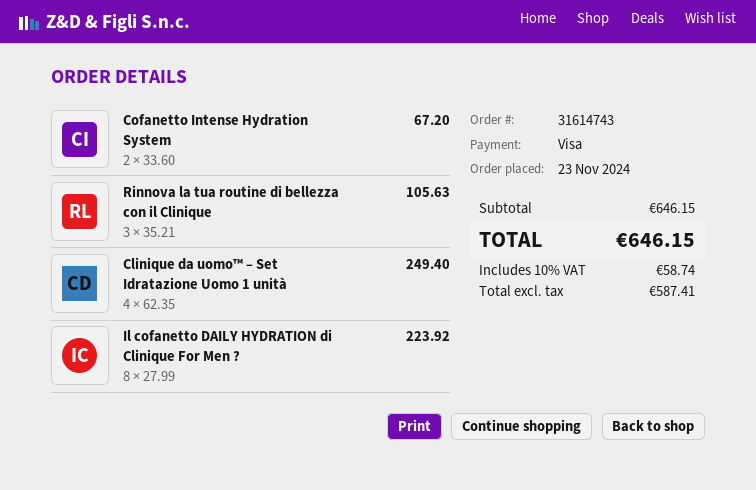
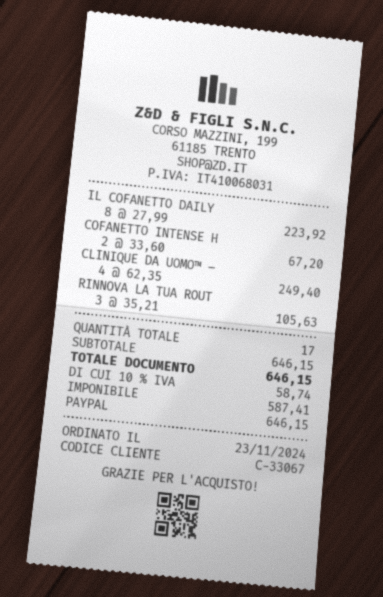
payment method: Visa -> PayPal

